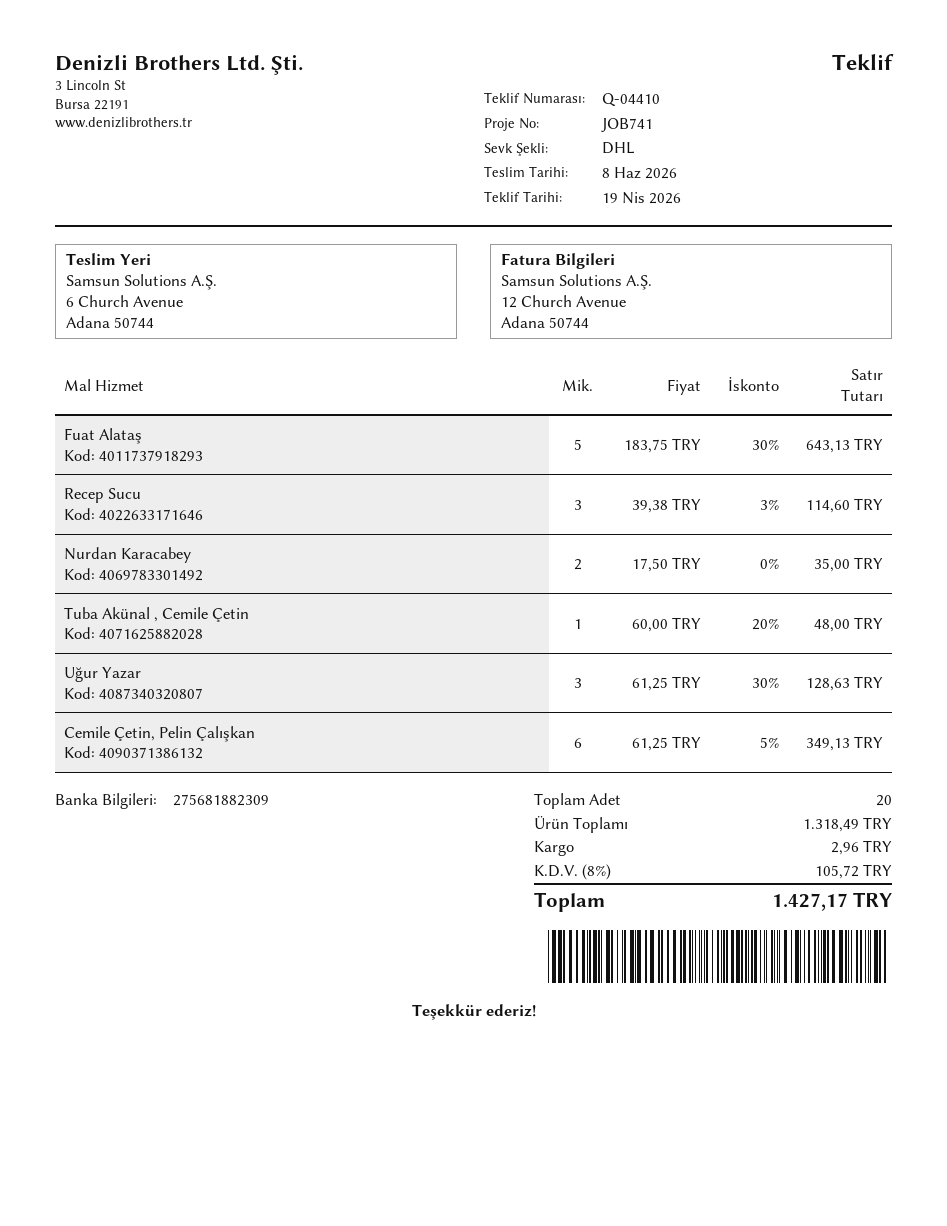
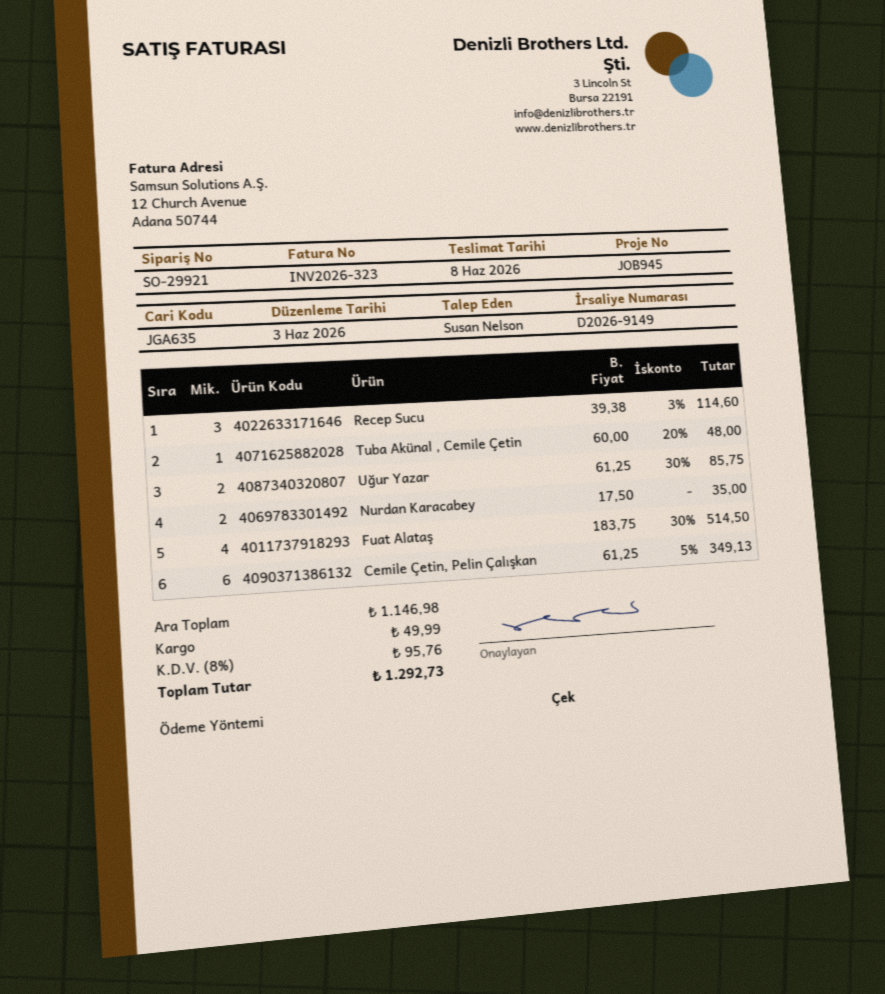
reference: JOB741 -> JOB945
Fuat Alataş: 5 x 183.75 - 30% = 643.13 -> 4 x 183.75 - 30% = 514.50
Uğur Yazar: 3 x 61.25 - 30% = 128.63 -> 2 x 61.25 - 30% = 85.75
subtotal: 1318.49 -> 1146.98
shipping: 2.96 -> 49.99
tax: 8% = 105.72 -> 8% = 95.76
total: 1427.17 -> 1292.73

